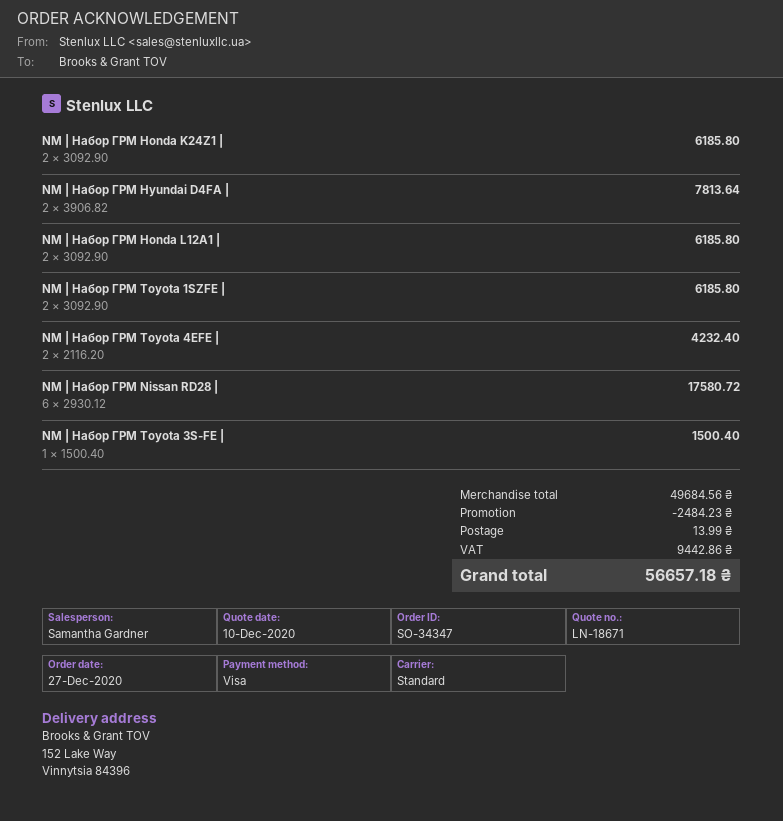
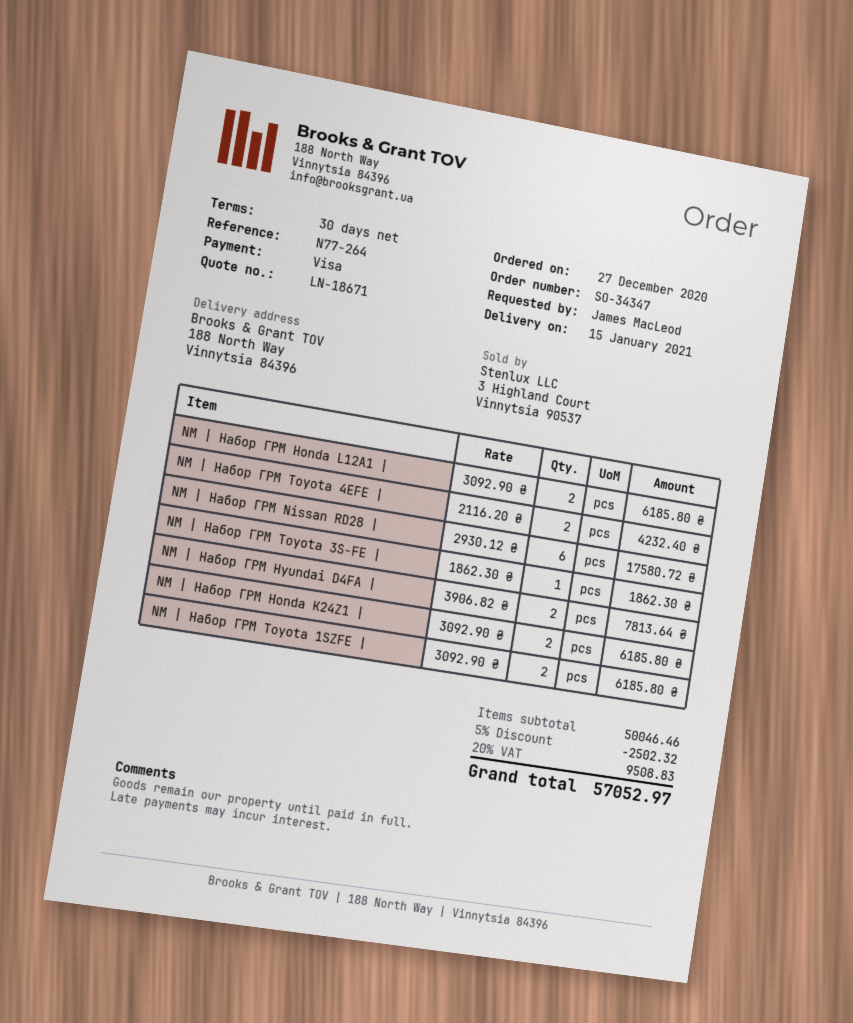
ship to: 152 Lake Way, Vinnytsia 84396 -> 188 North Way, Vinnytsia 84396
NM | Набор ГРМ Toyota 3S-FE |: 1 x 1500.40 = 1500.40 -> 1 x 1862.30 = 1862.30
subtotal: 49684.56 -> 50046.46
discount: 2484.23 -> 2502.32
shipping: 13.99 -> none
tax: 9442.86 -> 9508.83
total: 56657.18 -> 57052.97

